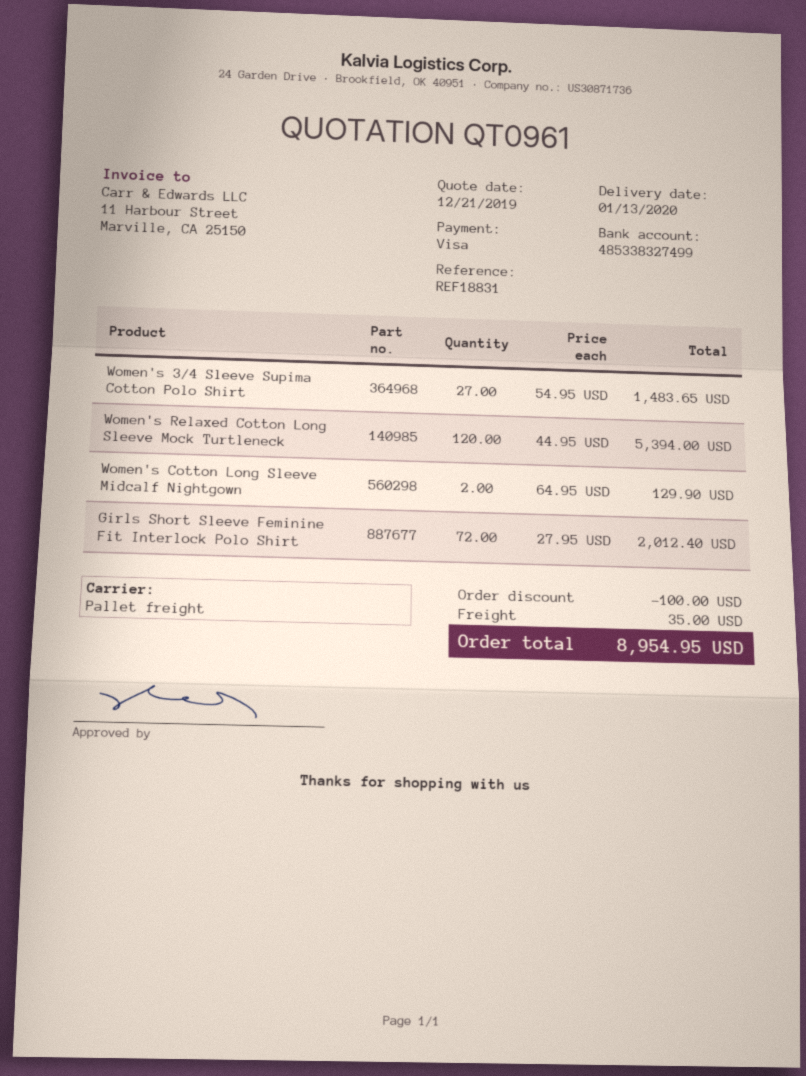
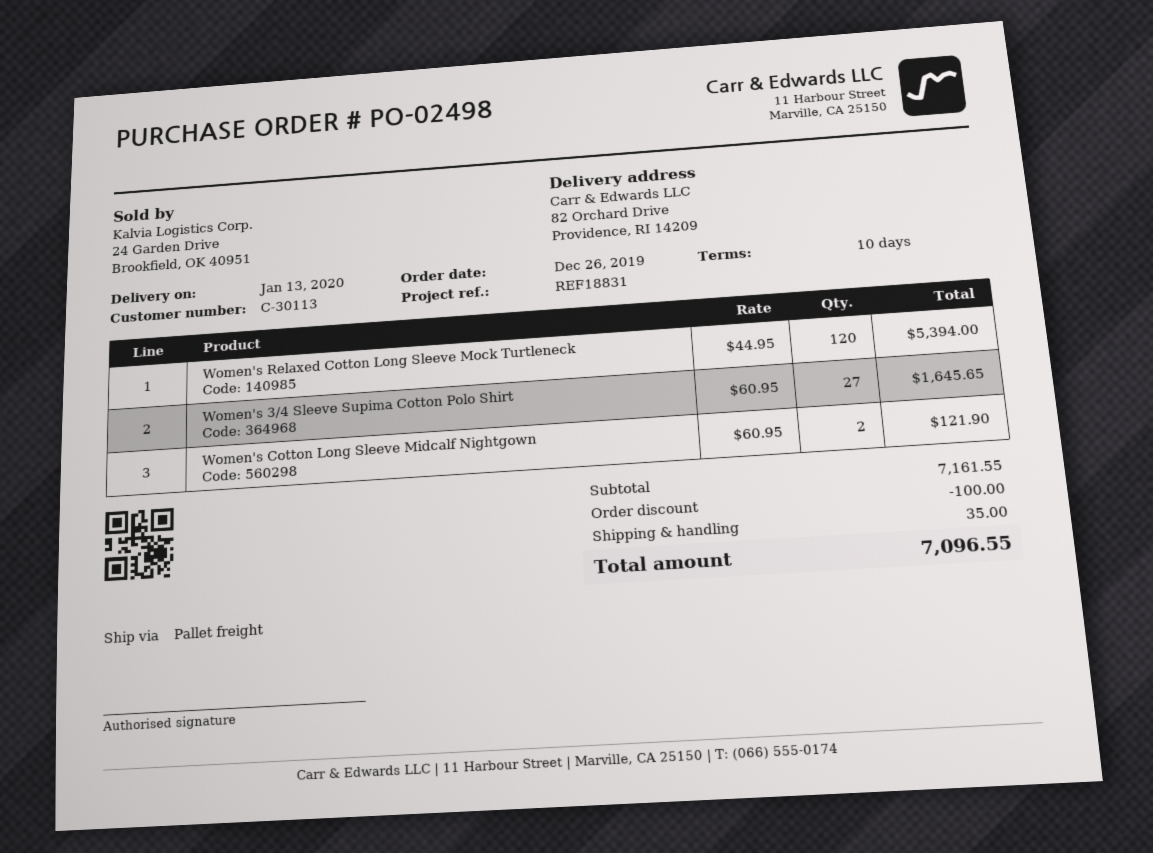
Women's 3/4 Sleeve Supima Cotton Polo Shirt: 27 x 54.95 = 1483.65 -> 27 x 60.95 = 1645.65
Women's Cotton Long Sleeve Midcalf Nightgown: 2 x 64.95 = 129.90 -> 2 x 60.95 = 121.90
Girls Short Sleeve Feminine Fit Interlock Polo Shirt: 72 x 27.95 = 2012.40 -> none
total: 8954.95 -> 7096.55

